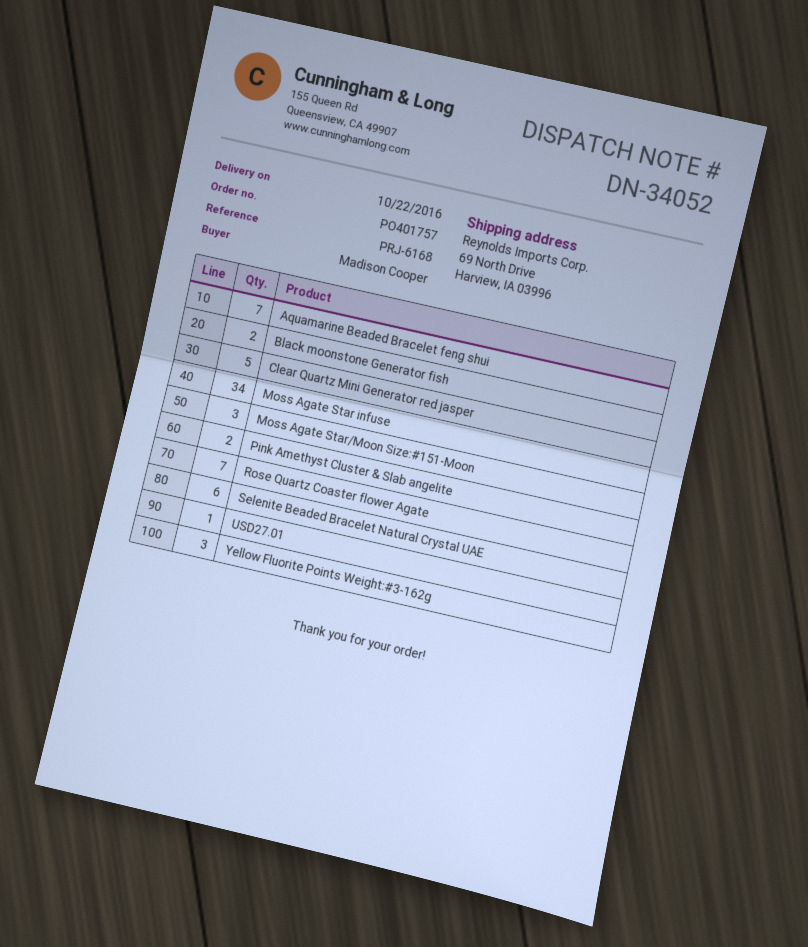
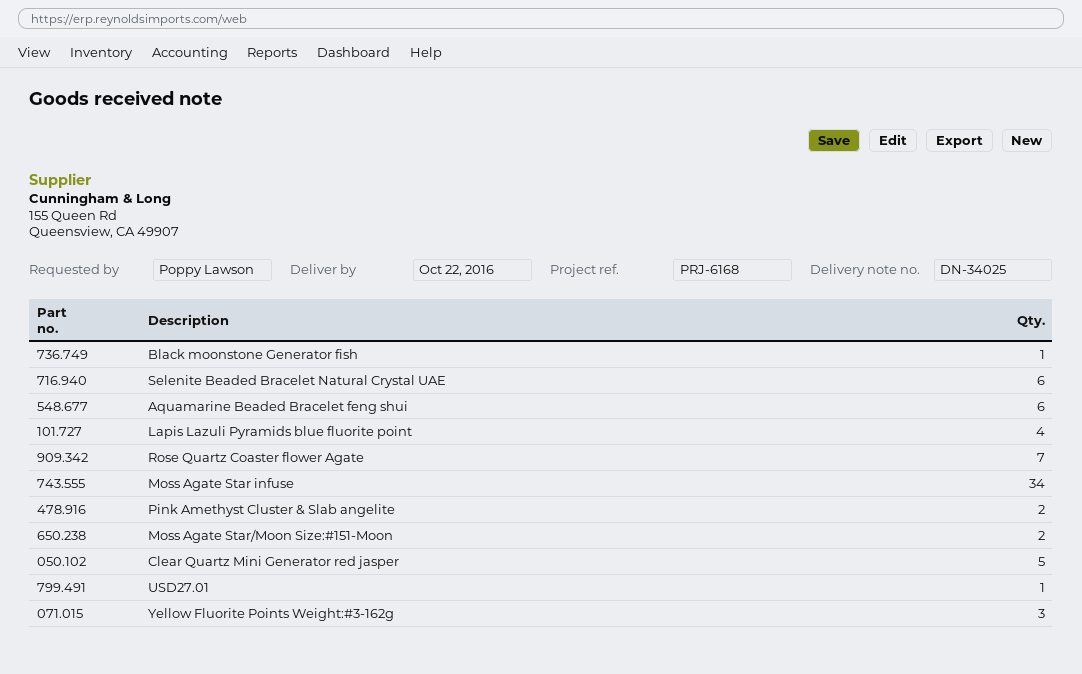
delivery note number: DN-34052 -> DN-34025
ordered by: Madison Cooper -> Poppy Lawson
Aquamarine Beaded Bracelet feng shui: 7 -> 6
Black moonstone Generator fish: 2 -> 1
Moss Agate Star/Moon Size:#151-Moon: 3 -> 2
Lapis Lazuli Pyramids blue fluorite point: none -> 4

